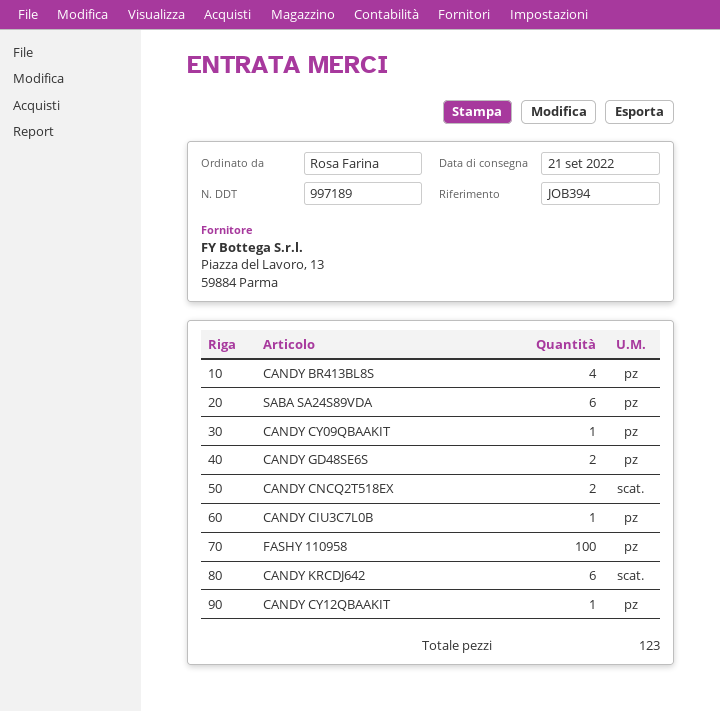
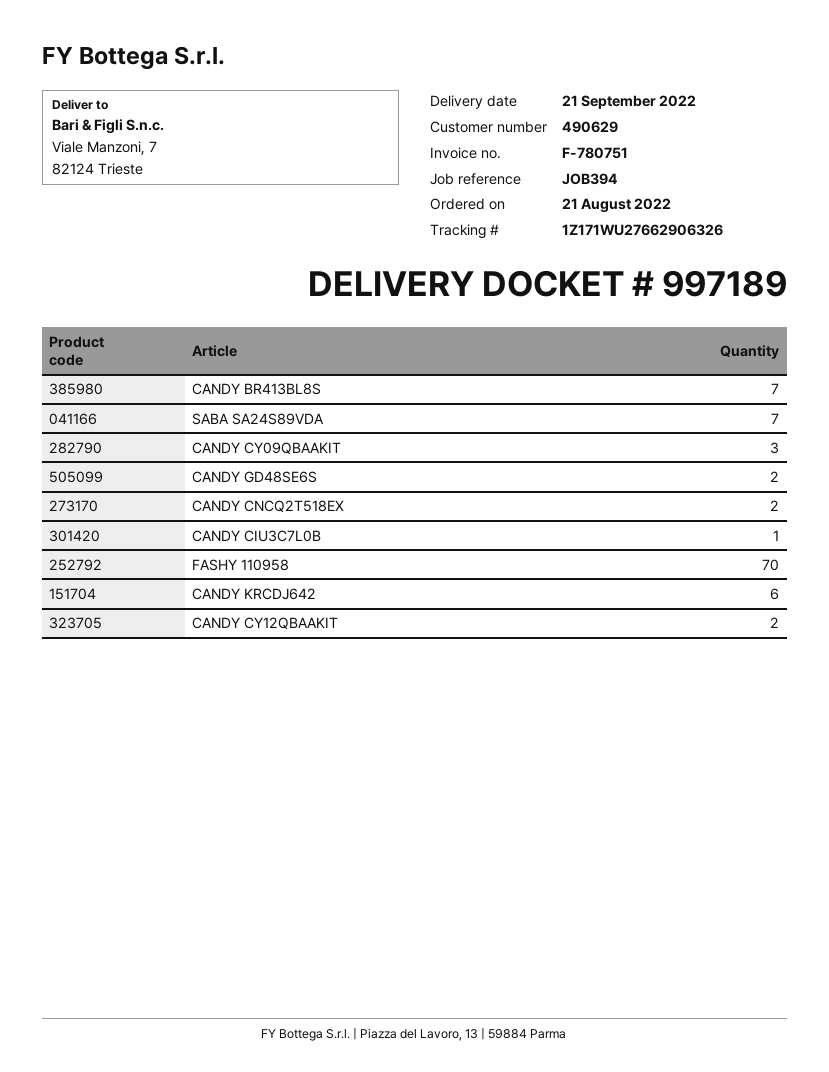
CANDY BR413BL8S: 4 -> 7
SABA SA24S89VDA: 6 -> 7
CANDY CY09QBAAKIT: 1 -> 3
FASHY 110958: 100 -> 70
CANDY CY12QBAAKIT: 1 -> 2

